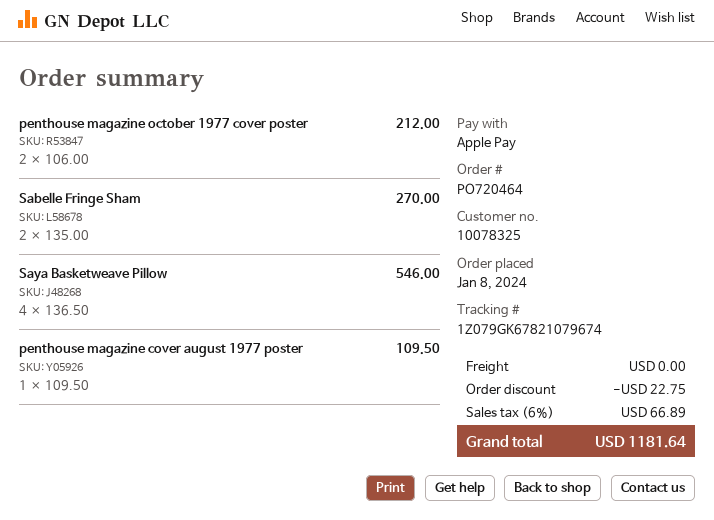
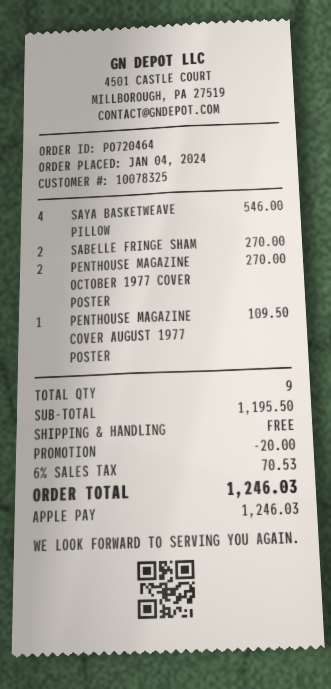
order date: 2024-01-08 -> 2024-01-04
penthouse magazine october 1977 cover poster: 2 for 212.00 -> 2 for 270.00
discount: 22.75 -> 20.00
tax: 6% = 66.89 -> 6% = 70.53
total: 1181.64 -> 1246.03

